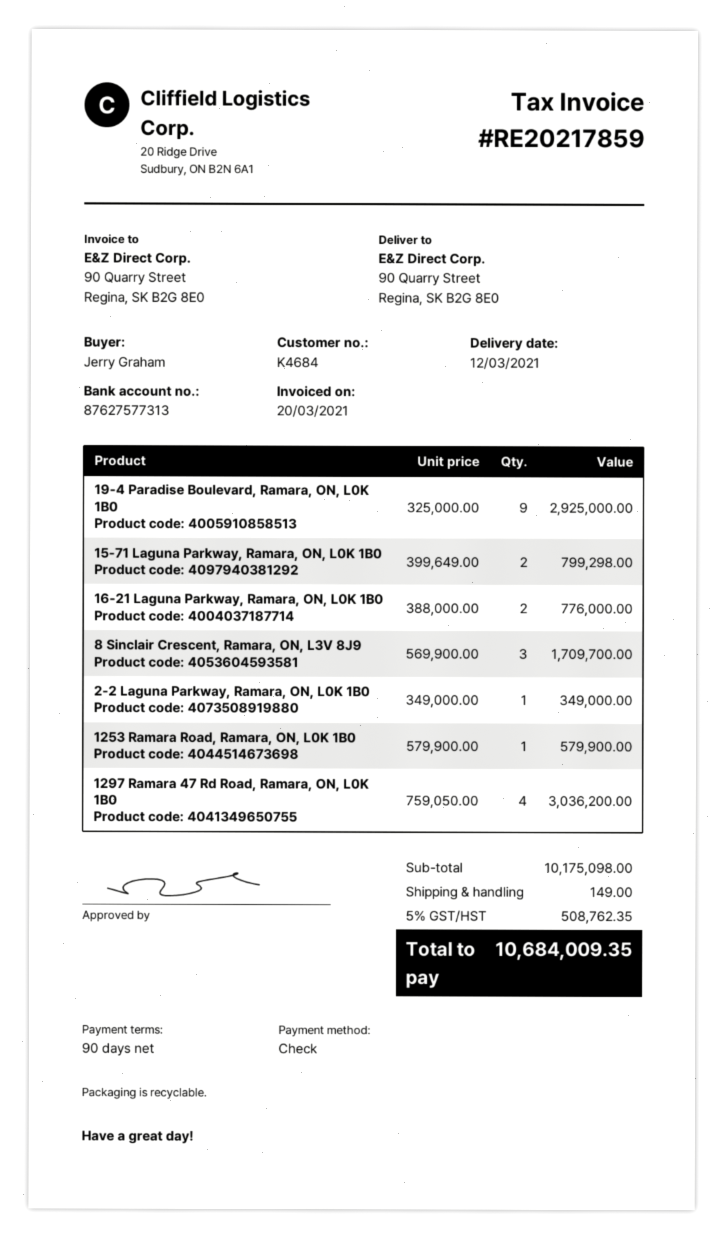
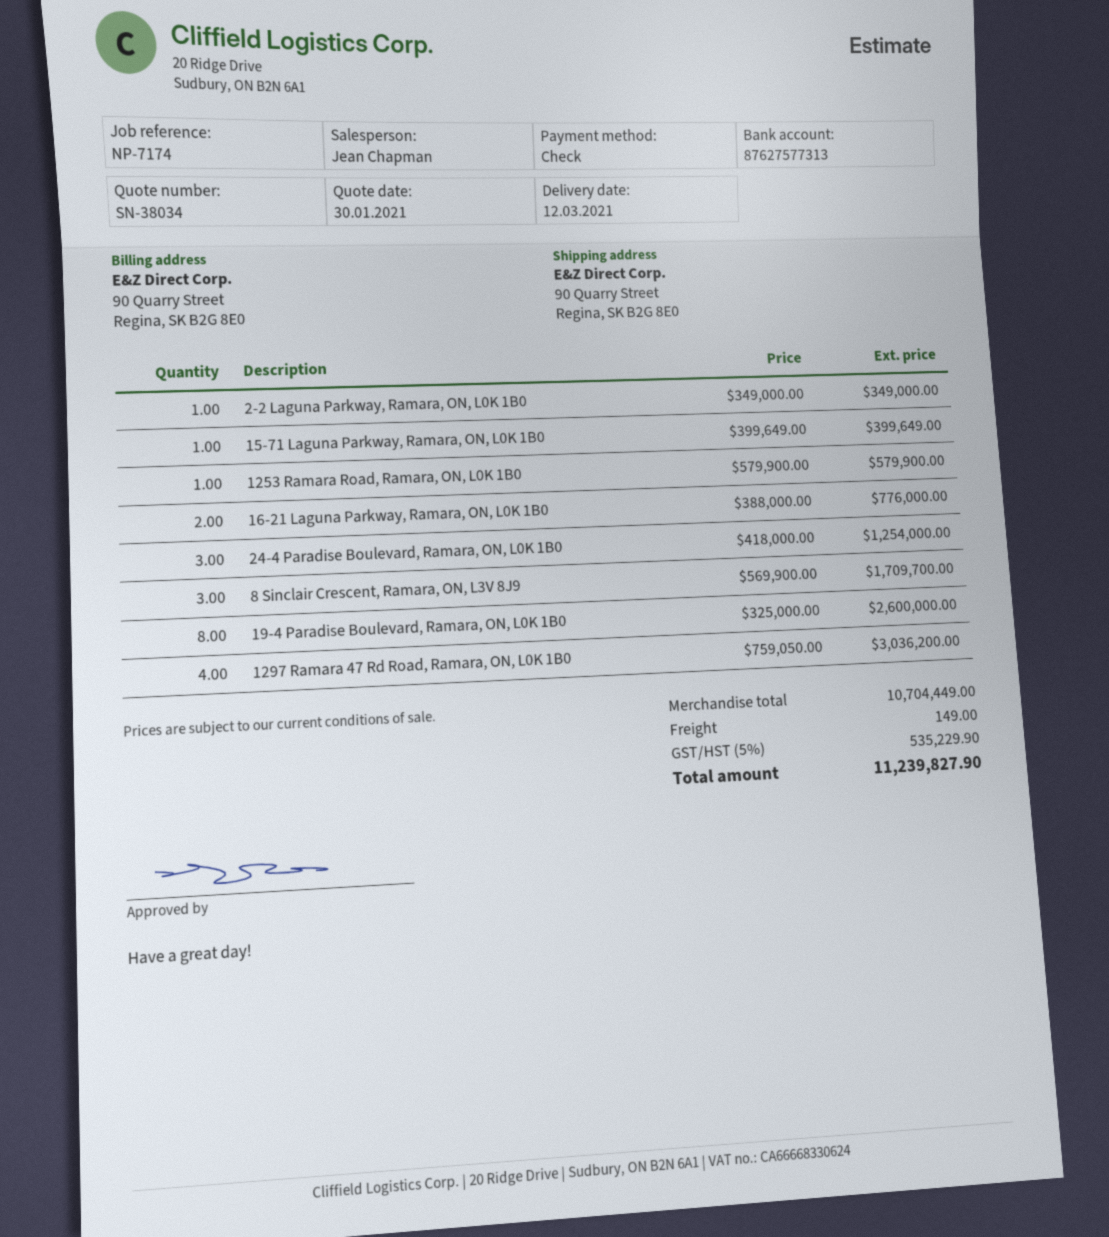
19-4 Paradise Boulevard, Ramara, ON, L0K 1B0: 9 x 325000.00 = 2925000.00 -> 8 x 325000.00 = 2600000.00
15-71 Laguna Parkway, Ramara, ON, L0K 1B0: 2 x 399649.00 = 799298.00 -> 1 x 399649.00 = 399649.00
24-4 Paradise Boulevard, Ramara, ON, L0K 1B0: none -> 3 x 418000.00 = 1254000.00
subtotal: 10175098.00 -> 10704449.00
tax: 5% = 508762.35 -> 5% = 535229.90
total: 10684009.35 -> 11239827.90

